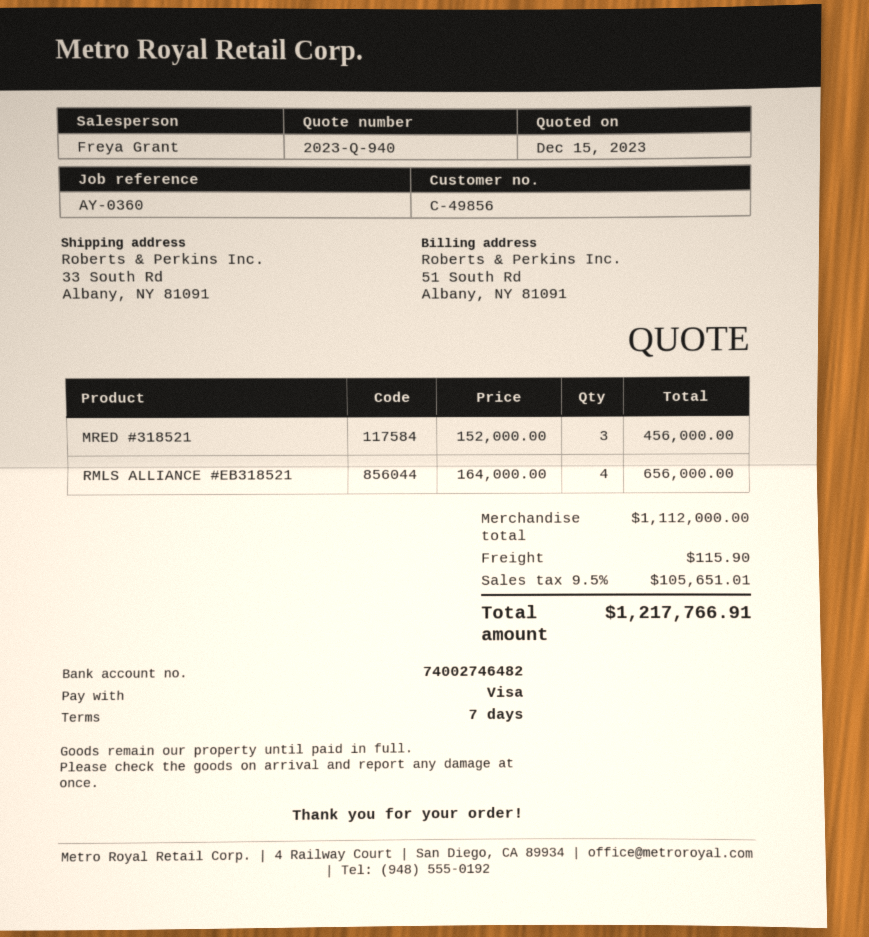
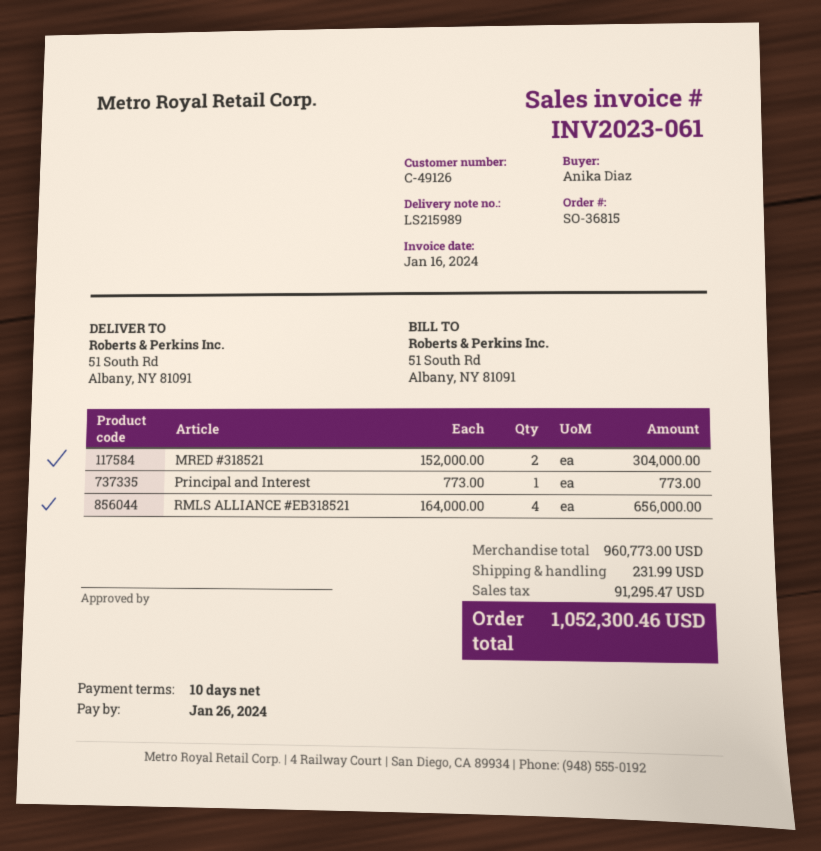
payment terms: 7 days -> 10 days
customer number: C-49856 -> C-49126
ship to: 33 South Rd, Albany, NY 81091 -> 51 South Rd, Albany, NY 81091
MRED #318521: 3 x 152000.00 = 456000.00 -> 2 x 152000.00 = 304000.00
Principal and Interest: none -> 1 x 773.00 = 773.00
subtotal: 1112000.00 -> 960773.00
shipping: 115.90 -> 231.99
tax: 105651.01 -> 91295.47
total: 1217766.91 -> 1052300.46

